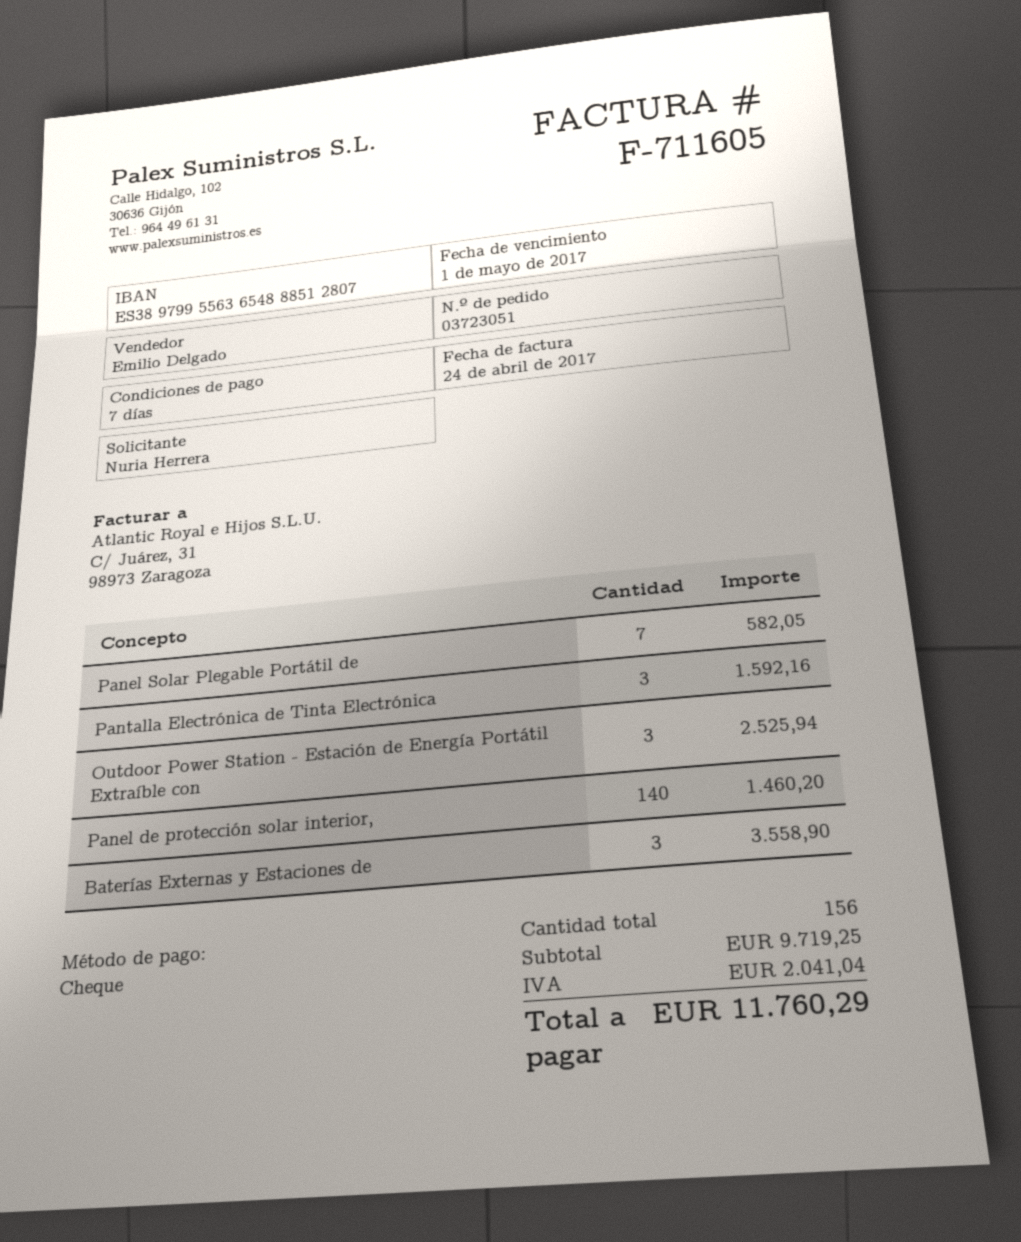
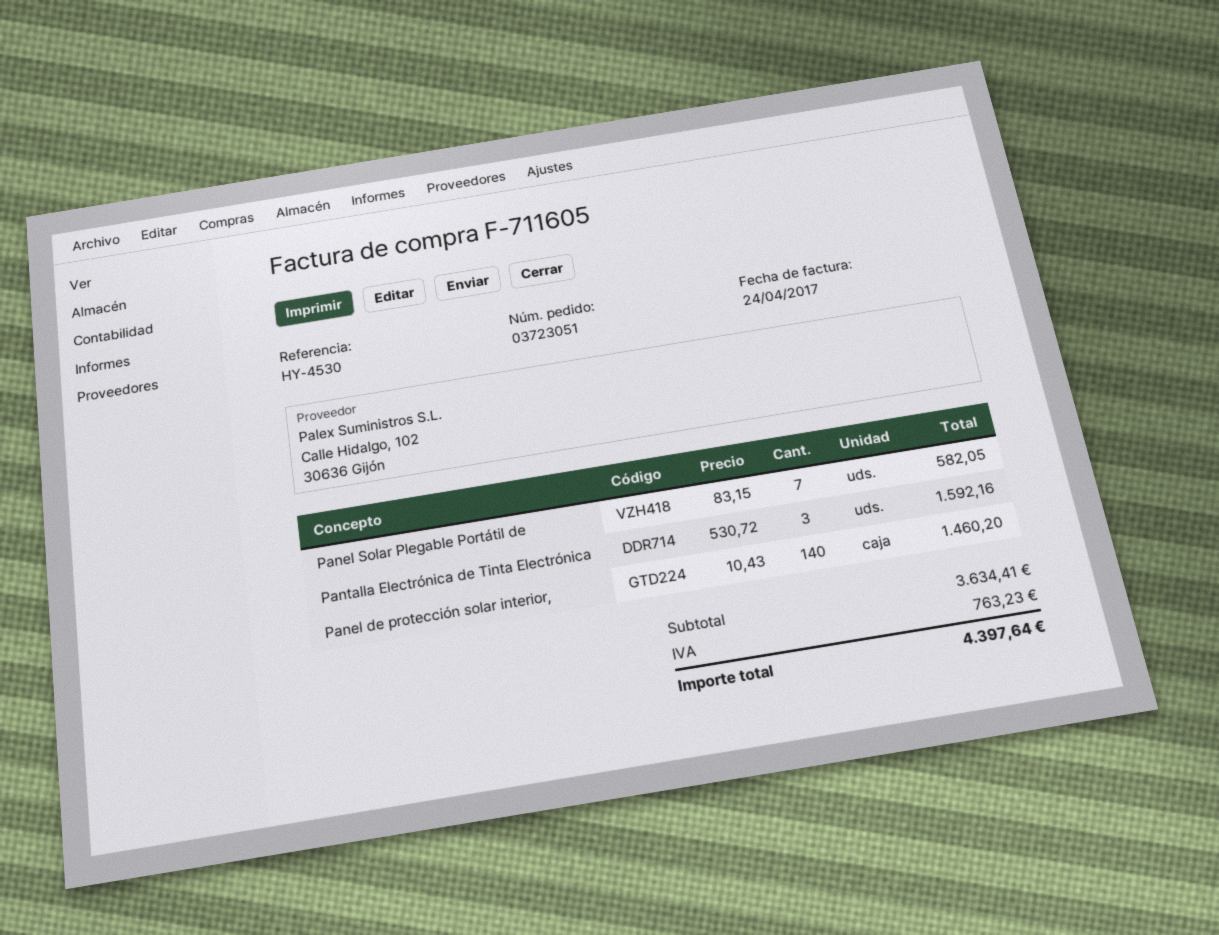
Outdoor Power Station - Estación de Energía Portátil Extraíble con: 3 for 2525.94 -> none
Baterías Externas y Estaciones de: 3 for 3558.90 -> none
subtotal: 9719.25 -> 3634.41
tax: 2041.04 -> 763.23
total: 11760.29 -> 4397.64

